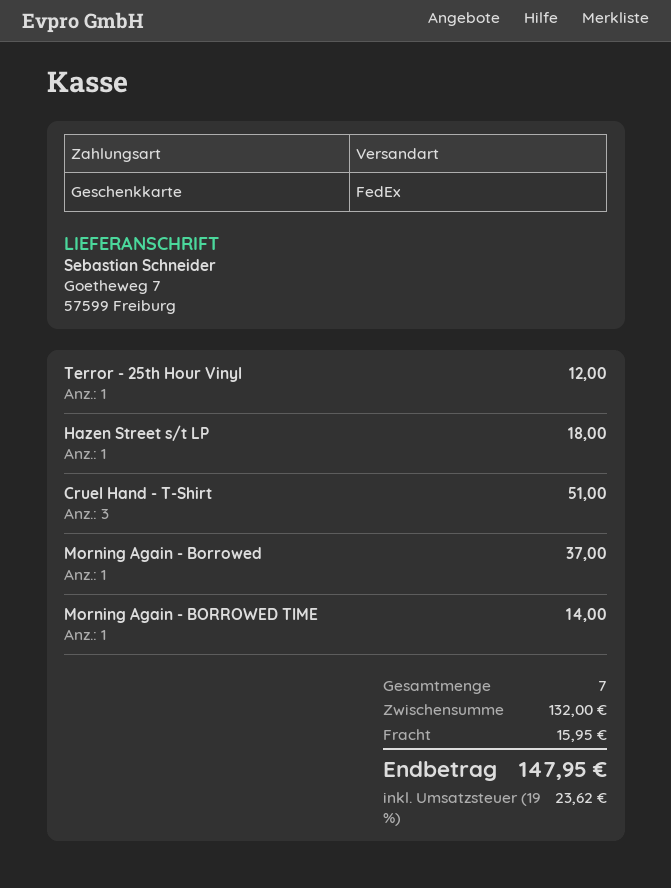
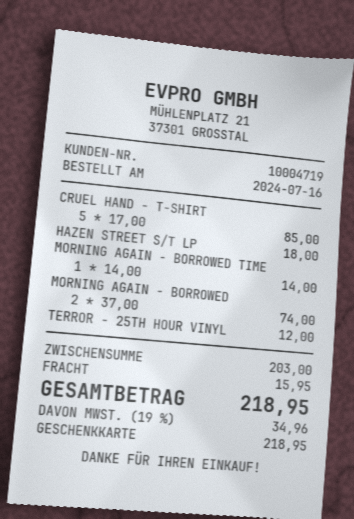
Cruel Hand - T-Shirt: 3 for 51.00 -> 5 for 85.00
Morning Again - Borrowed: 1 for 37.00 -> 2 for 74.00
subtotal: 132.00 -> 203.00
tax: 19% = 23.62 -> 19% = 34.96
total: 147.95 -> 218.95

